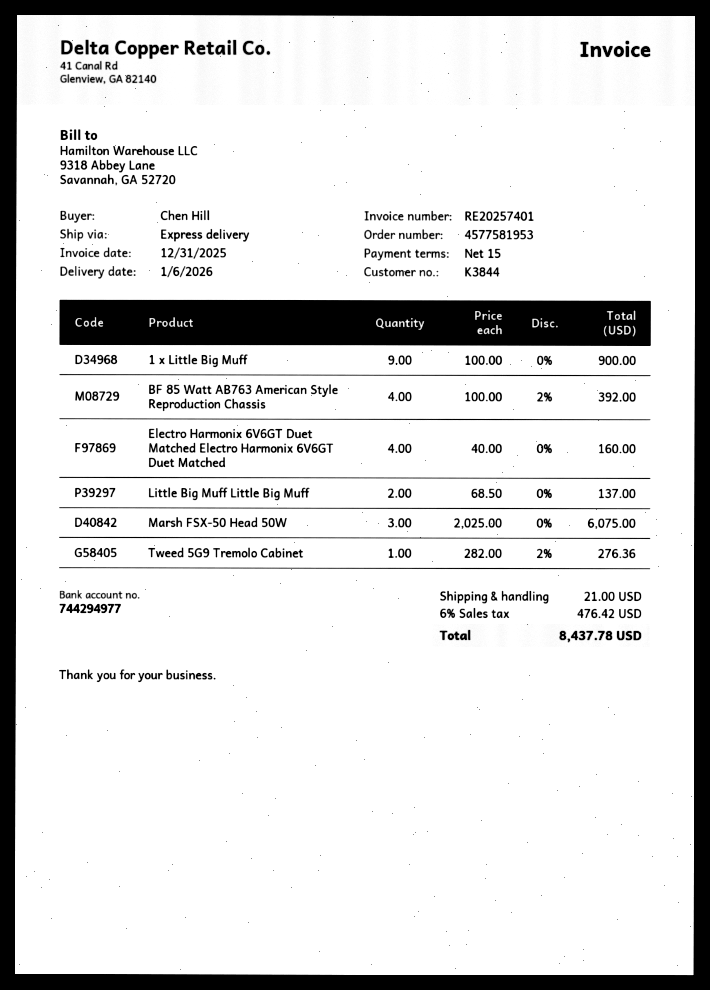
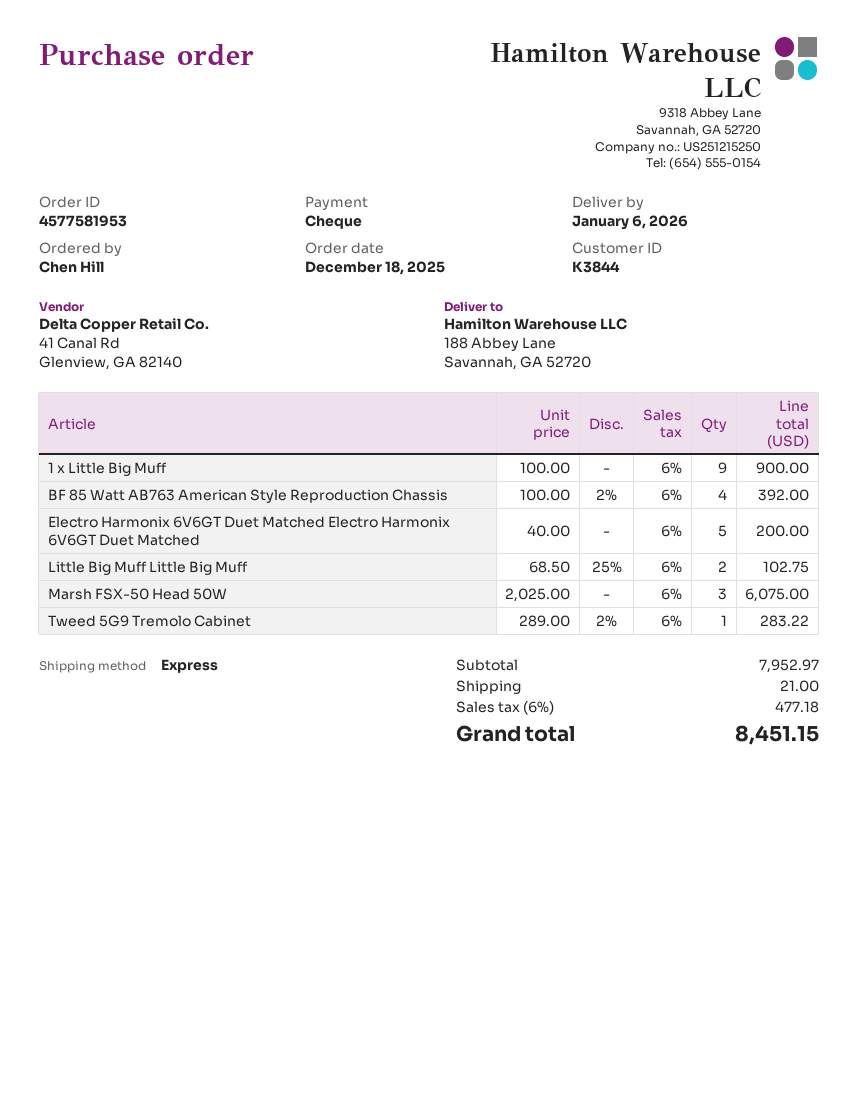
Electro Harmonix 6V6GT Duet Matched Electro Harmonix 6V6GT Duet Matched: 4 x 40.00 = 160.00 -> 5 x 40.00 = 200.00
Little Big Muff Little Big Muff: 2 x 68.50 = 137.00 -> 2 x 68.50 - 25% = 102.75
Tweed 5G9 Tremolo Cabinet: 1 x 282.00 - 2% = 276.36 -> 1 x 289.00 - 2% = 283.22
tax: 6% = 476.42 -> 6% = 477.18
total: 8437.78 -> 8451.15

